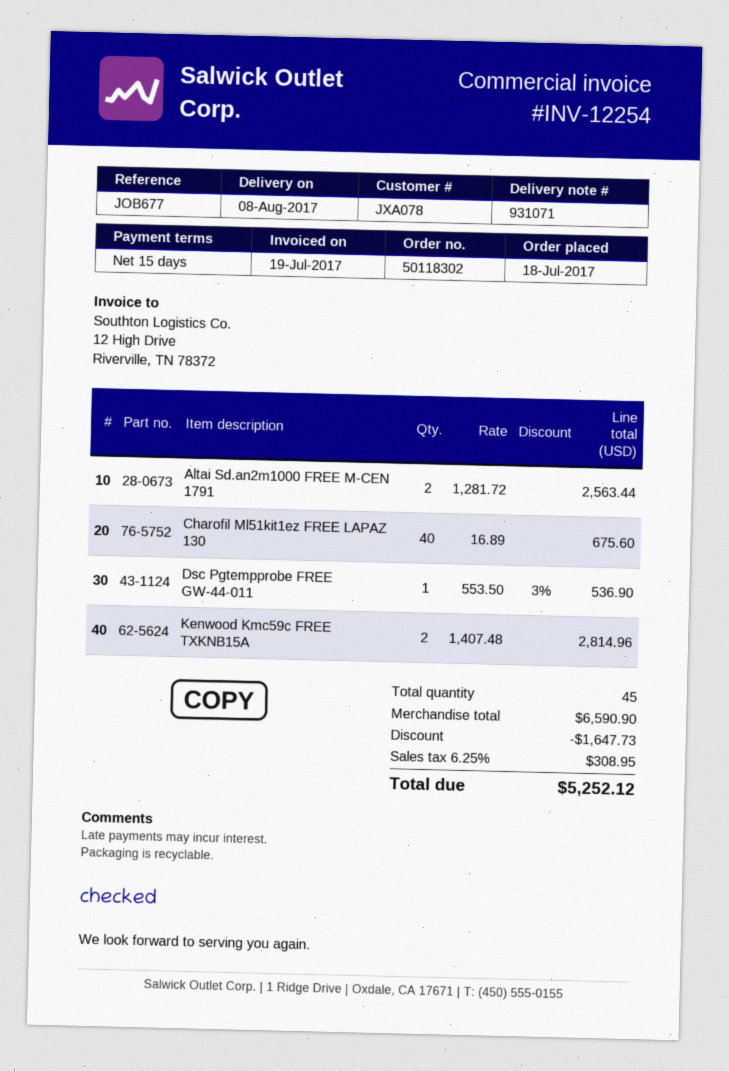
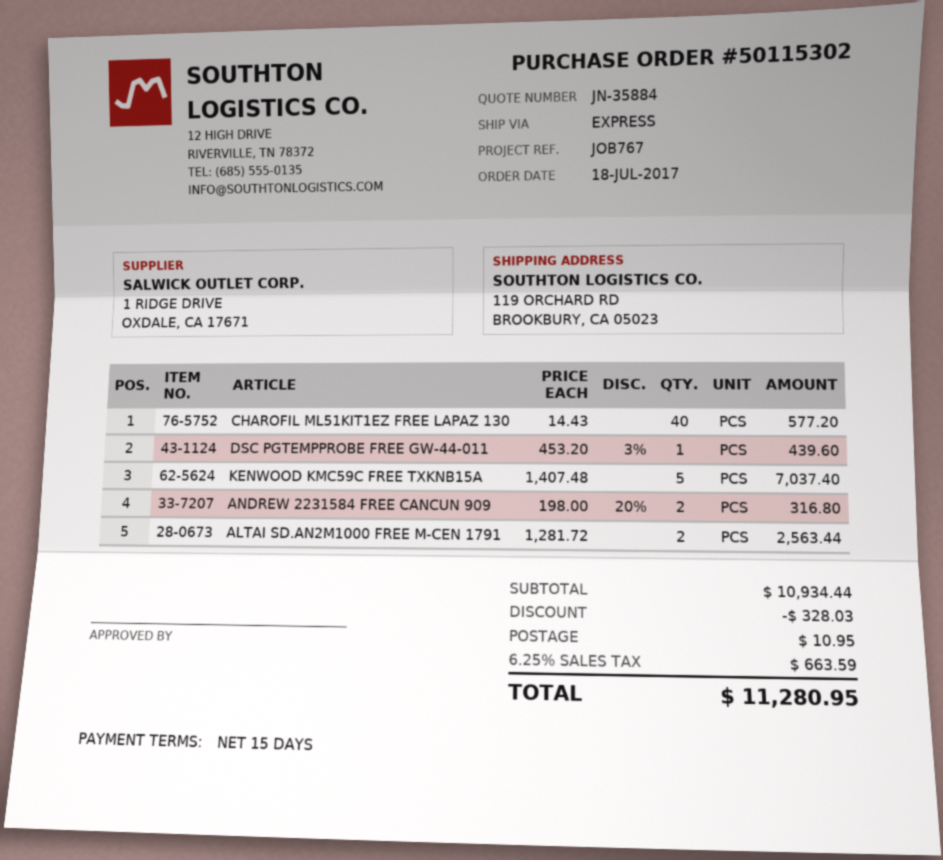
order number: 50118302 -> 50115302
reference: JOB677 -> JOB767
Charofil Ml51kit1ez FREE LAPAZ 130: 40 x 16.89 = 675.60 -> 40 x 14.43 = 577.20
Dsc Pgtempprobe FREE GW-44-011: 1 x 553.50 - 3% = 536.90 -> 1 x 453.20 - 3% = 439.60
Kenwood Kmc59c FREE TXKNB15A: 2 x 1407.48 = 2814.96 -> 5 x 1407.48 = 7037.40
ANDREW 2231584 FREE CANCUN 909: none -> 2 x 198.00 - 20% = 316.80
subtotal: 6590.90 -> 10934.44
discount: 1647.73 -> 328.03
shipping: none -> 10.95
tax: 6.25% = 308.95 -> 6.25% = 663.59
total: 5252.12 -> 11280.95

